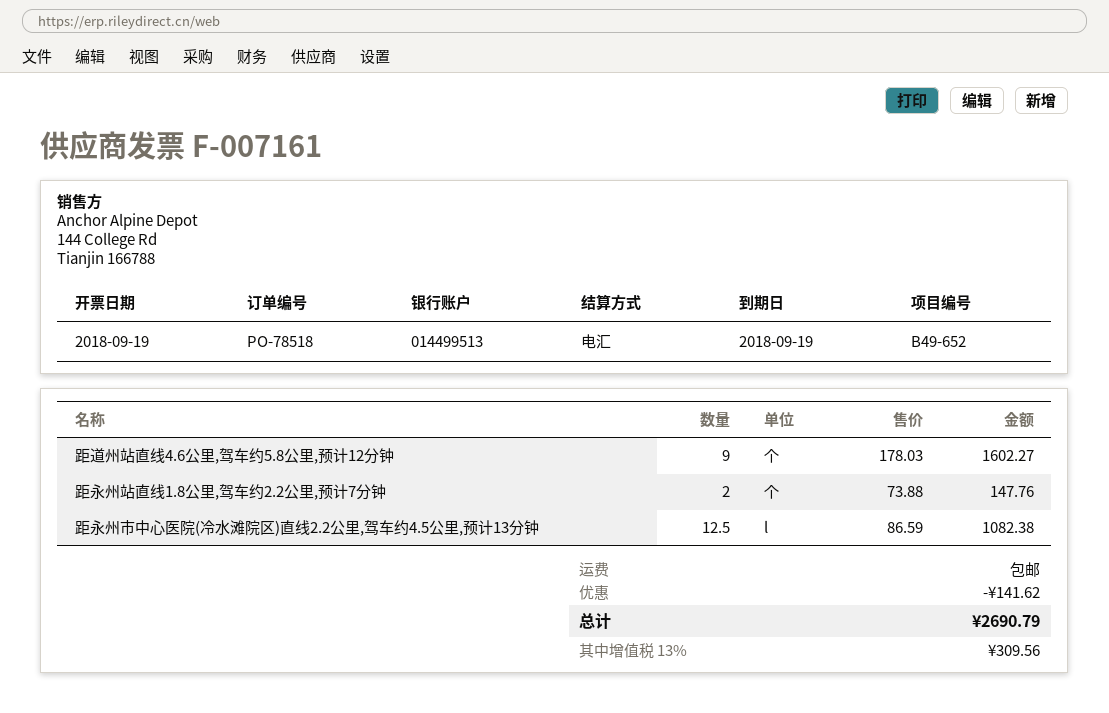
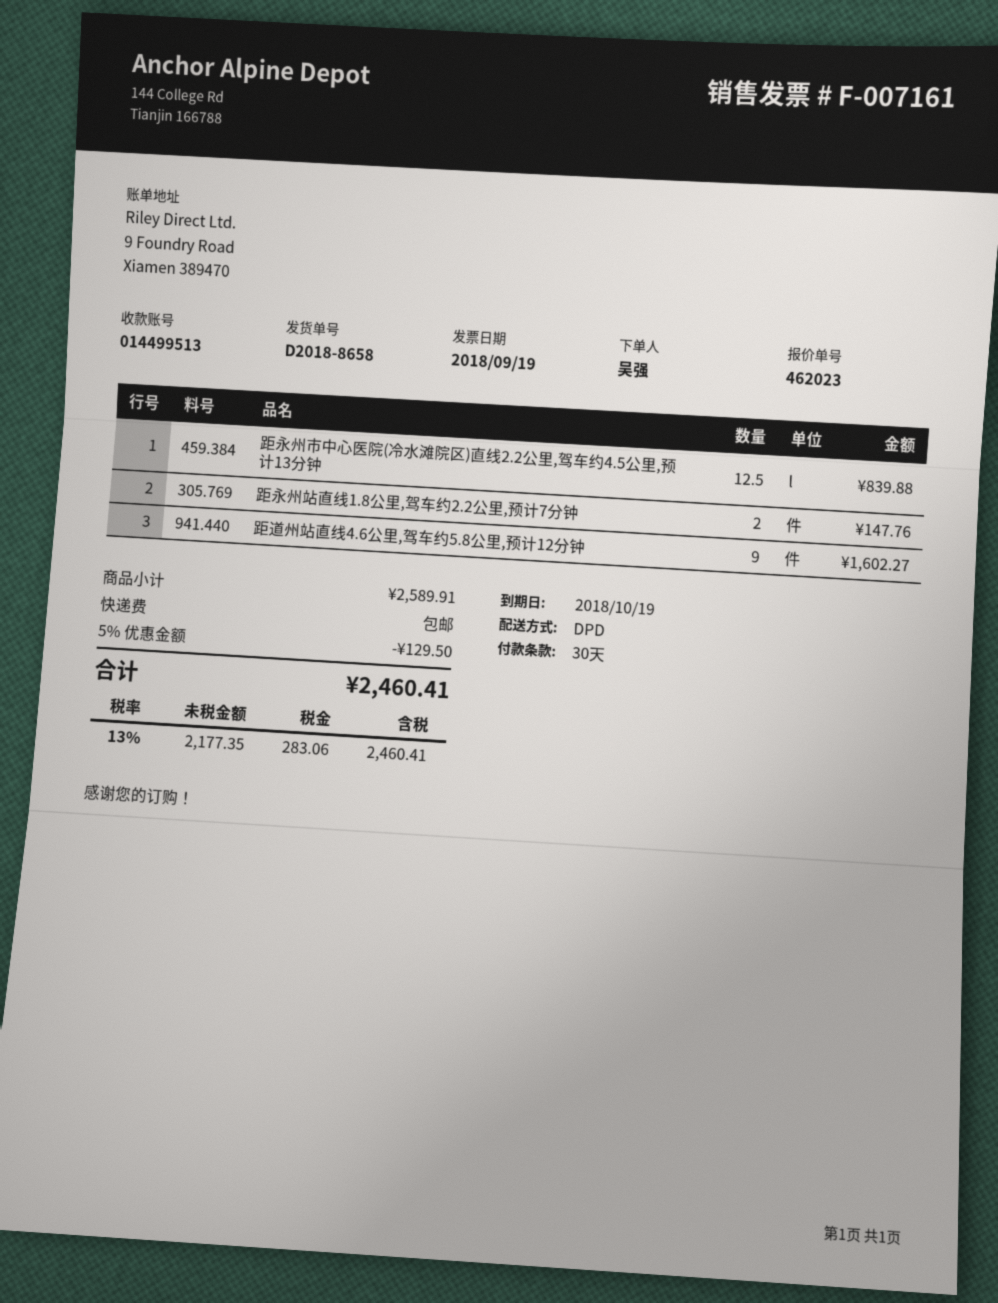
due date: 2018-09-19 -> 2018-10-19
距永州市中心医院(冷水滩院区)直线2.2公里,驾车约4.5公里,预计13分钟: 12.5 for 1082.38 -> 12.5 for 839.88
discount: 141.62 -> 129.50
tax: 13% = 309.56 -> 13% = 283.06
total: 2690.79 -> 2460.41

